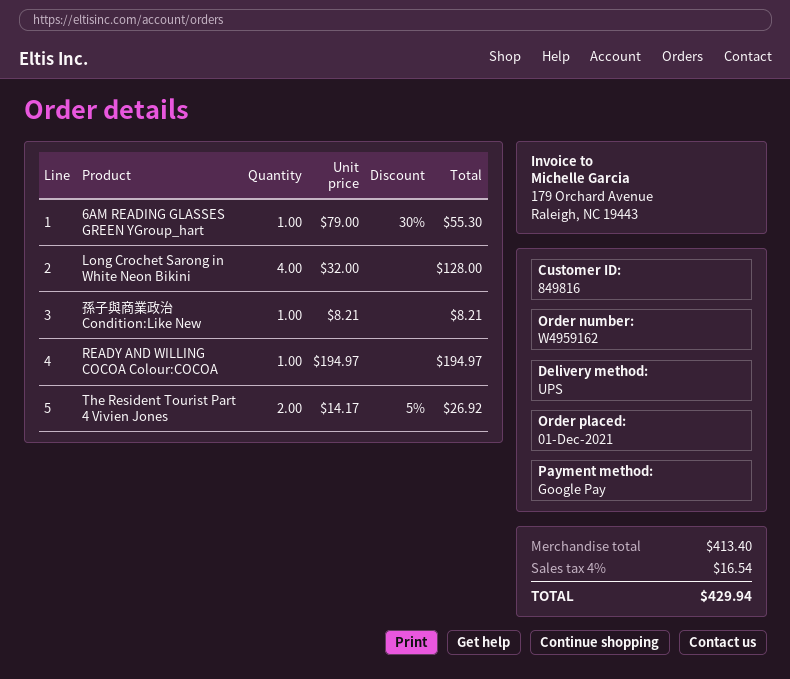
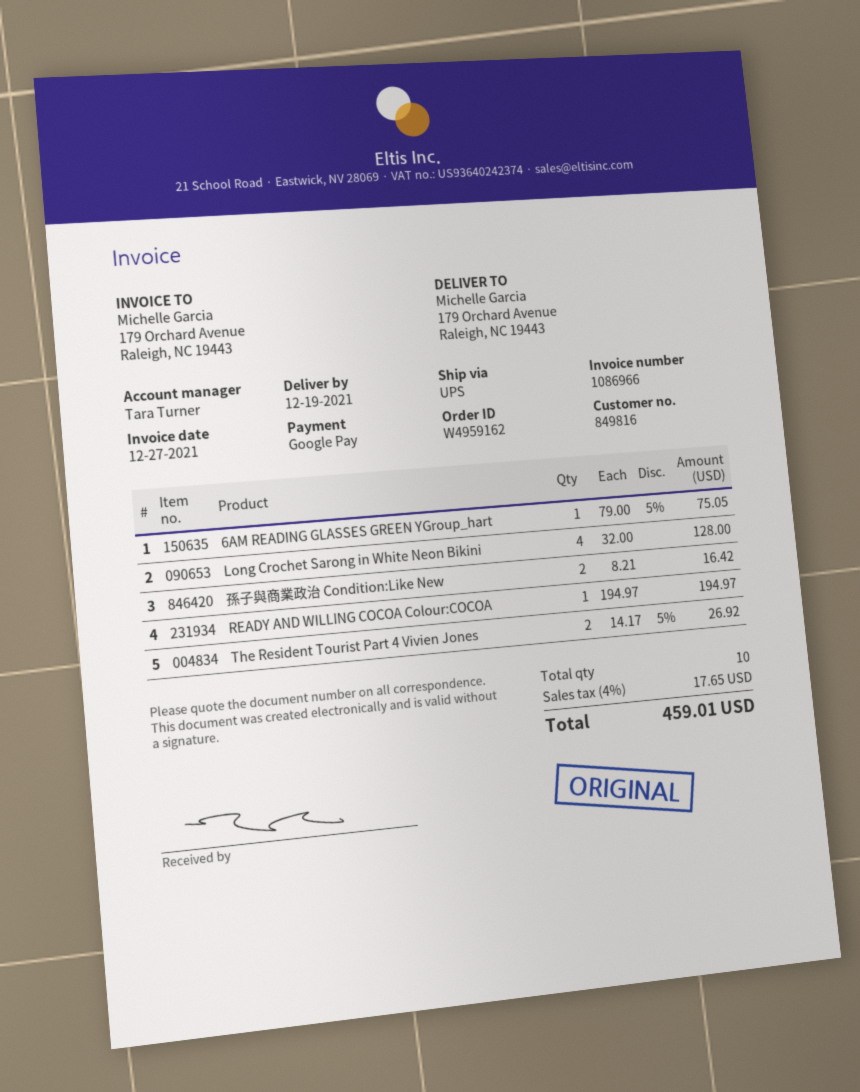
6AM READING GLASSES GREEN YGroup_hart: 1 x 79.00 - 30% = 55.30 -> 1 x 79.00 - 5% = 75.05
孫子與商業政治 Condition:Like New: 1 x 8.21 = 8.21 -> 2 x 8.21 = 16.42
tax: 4% = 16.54 -> 4% = 17.65
total: 429.94 -> 459.01

